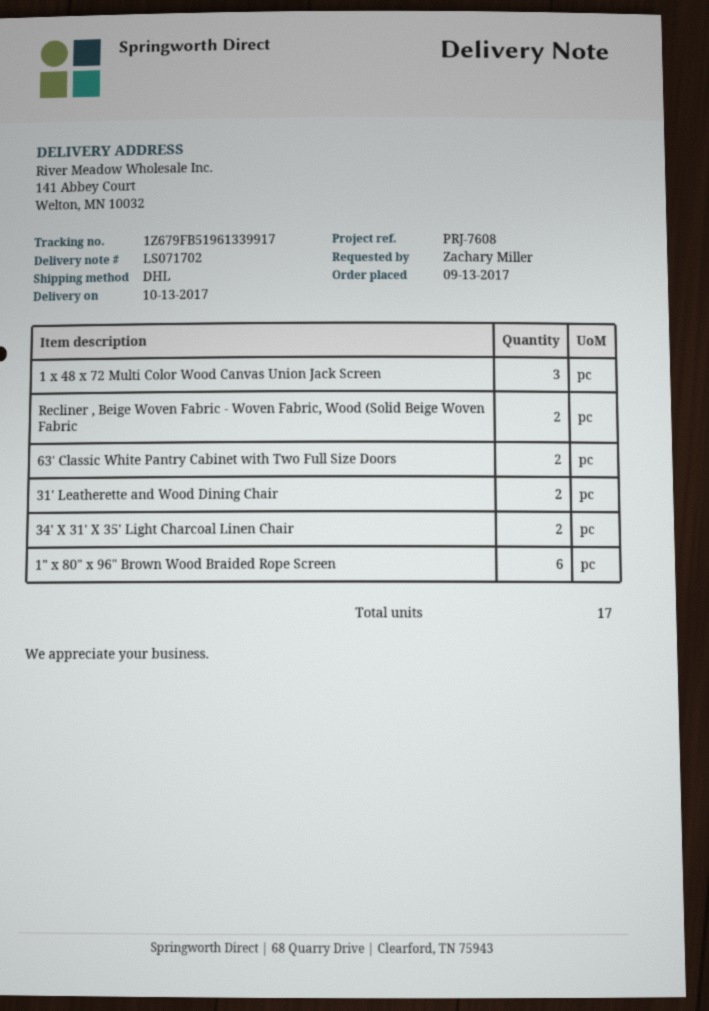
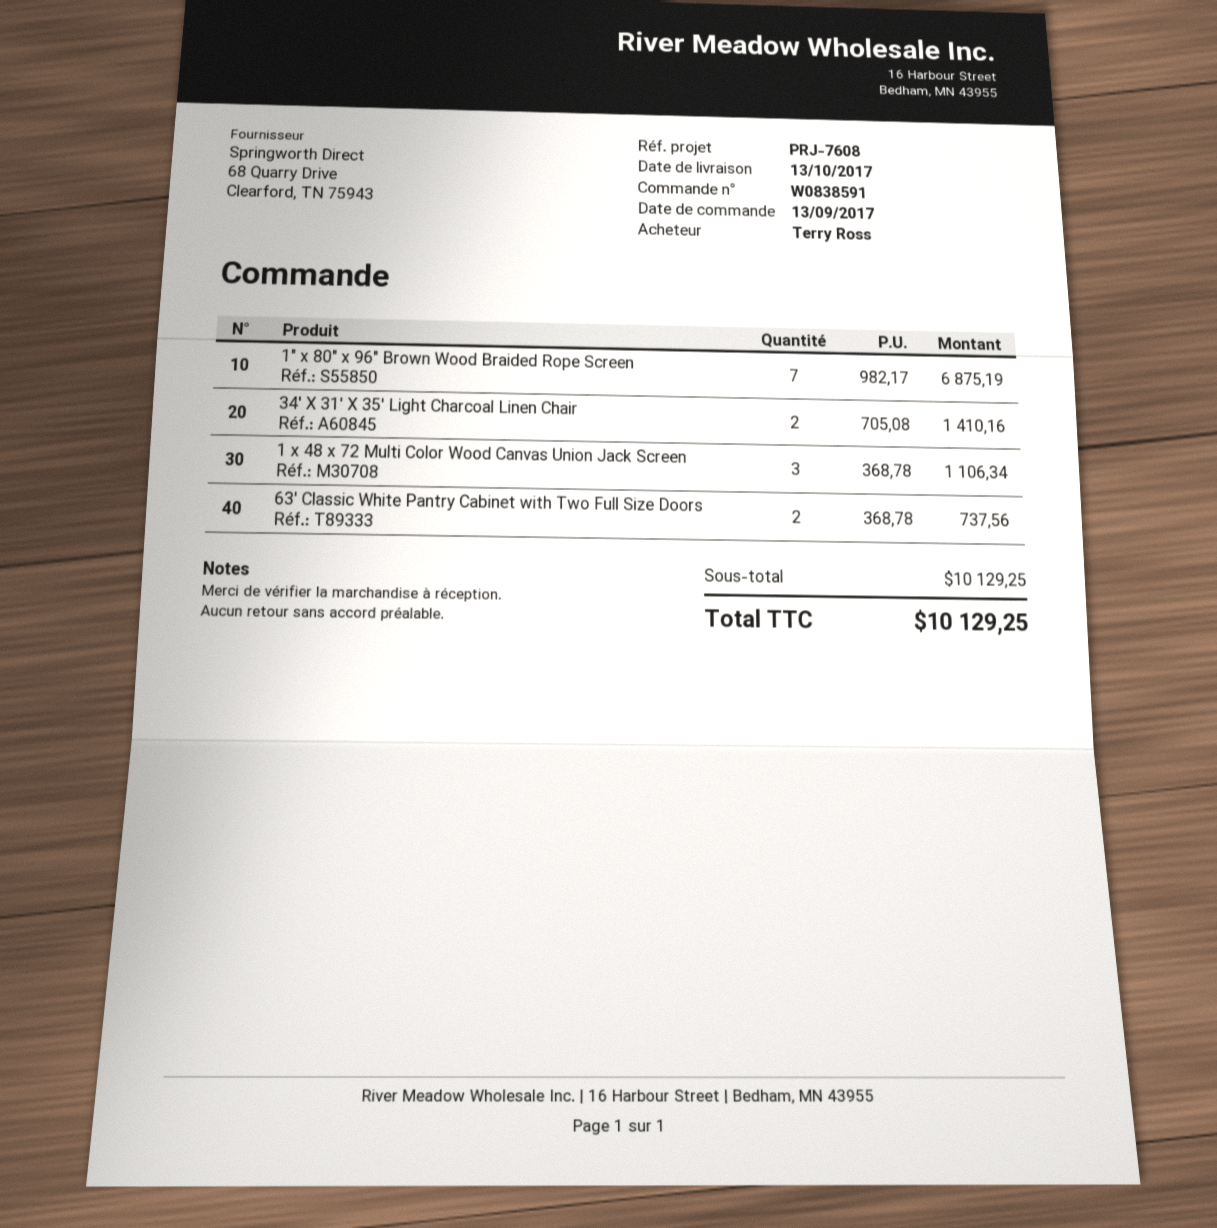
ordered by: Zachary Miller -> Terry Ross
Recliner , Beige Woven Fabric - Woven Fabric, Wood (Solid Beige Woven Fabric: 2 -> none
31' Leatherette and Wood Dining Chair: 2 -> none
1" x 80" x 96" Brown Wood Braided Rope Screen: 6 -> 7

